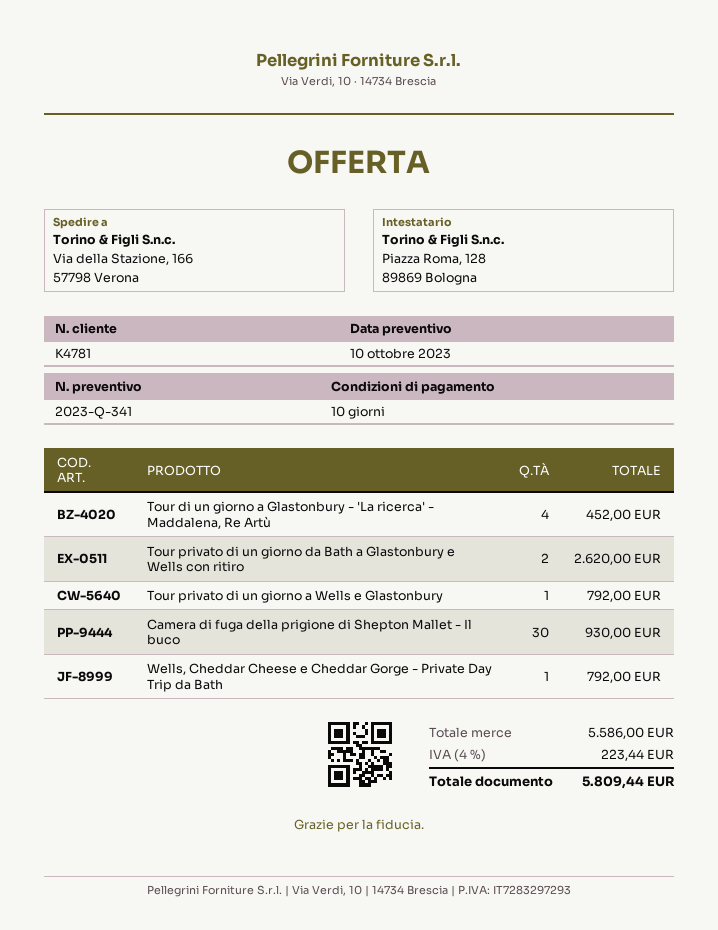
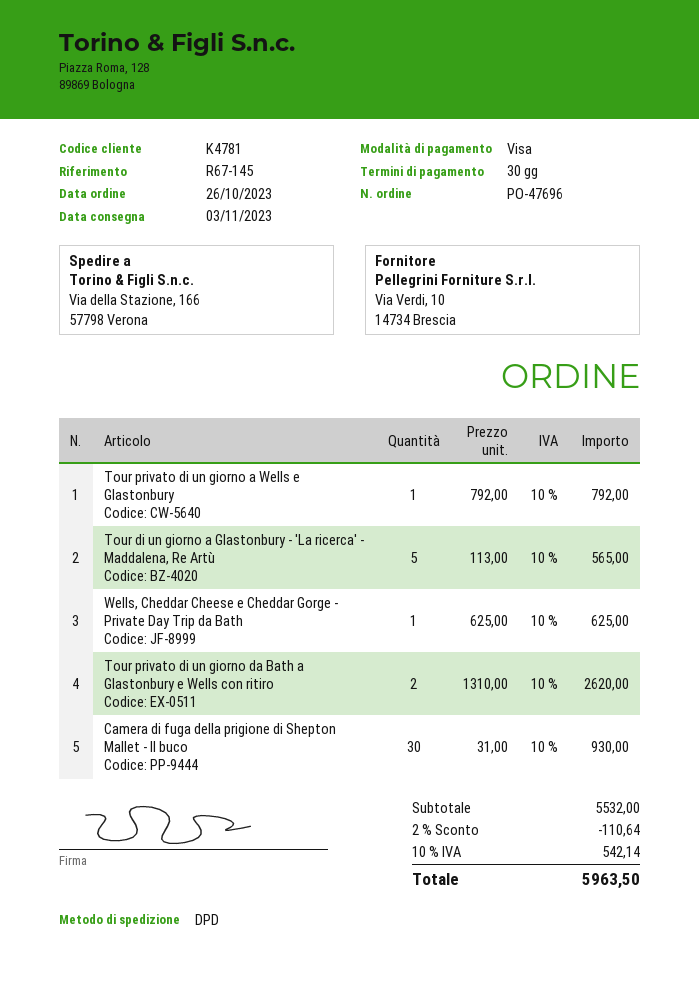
payment terms: 10 days -> 30 days
Tour di un giorno a Glastonbury - 'La ricerca' - Maddalena, Re Artù: 4 for 452.00 -> 5 for 565.00
Wells, Cheddar Cheese e Cheddar Gorge - Private Day Trip da Bath: 1 for 792.00 -> 1 for 625.00
subtotal: 5586.00 -> 5532.00
discount: none -> 2% = 110.64
tax: 4% = 223.44 -> 10% = 542.14
total: 5809.44 -> 5963.50

